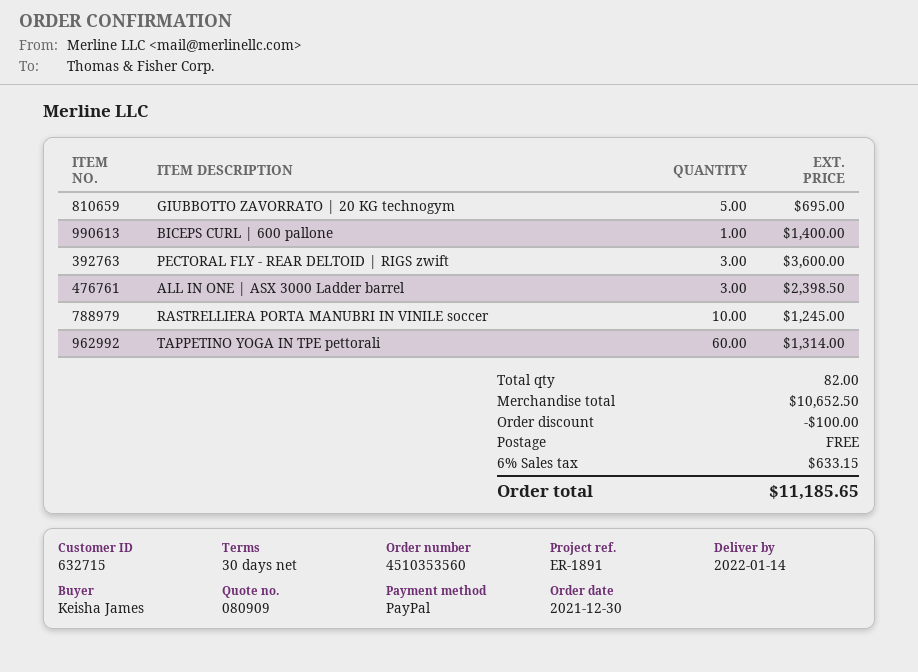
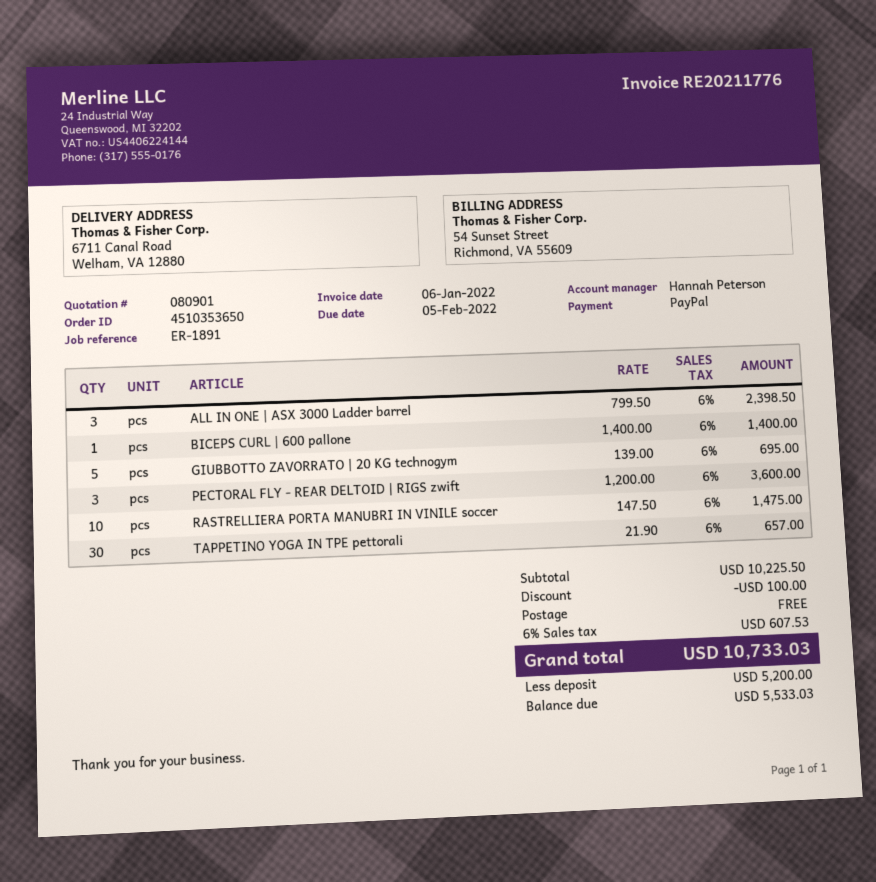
quote number: 080909 -> 080901
order number: 4510353560 -> 4510353650
RASTRELLIERA PORTA MANUBRI IN VINILE soccer: 10 for 1245.00 -> 10 for 1475.00
TAPPETINO YOGA IN TPE pettorali: 60 for 1314.00 -> 30 for 657.00
subtotal: 10652.50 -> 10225.50
tax: 6% = 633.15 -> 6% = 607.53
total: 11185.65 -> 10733.03

